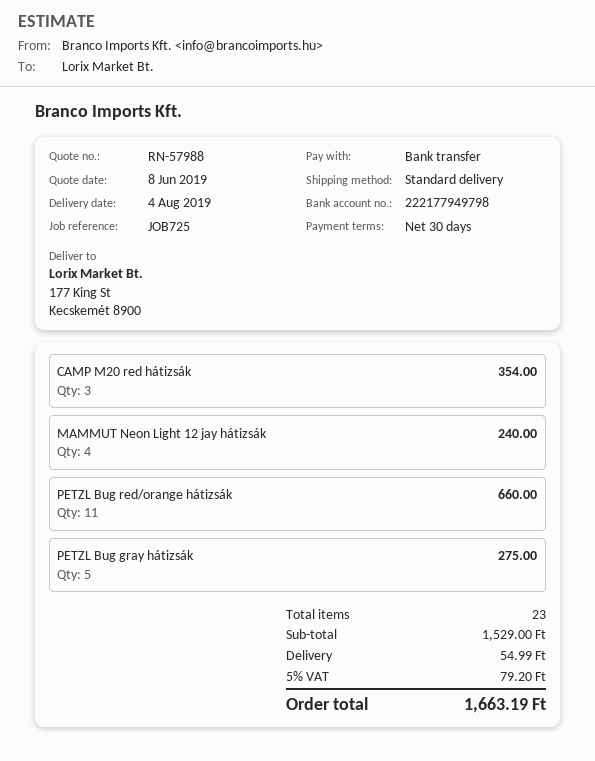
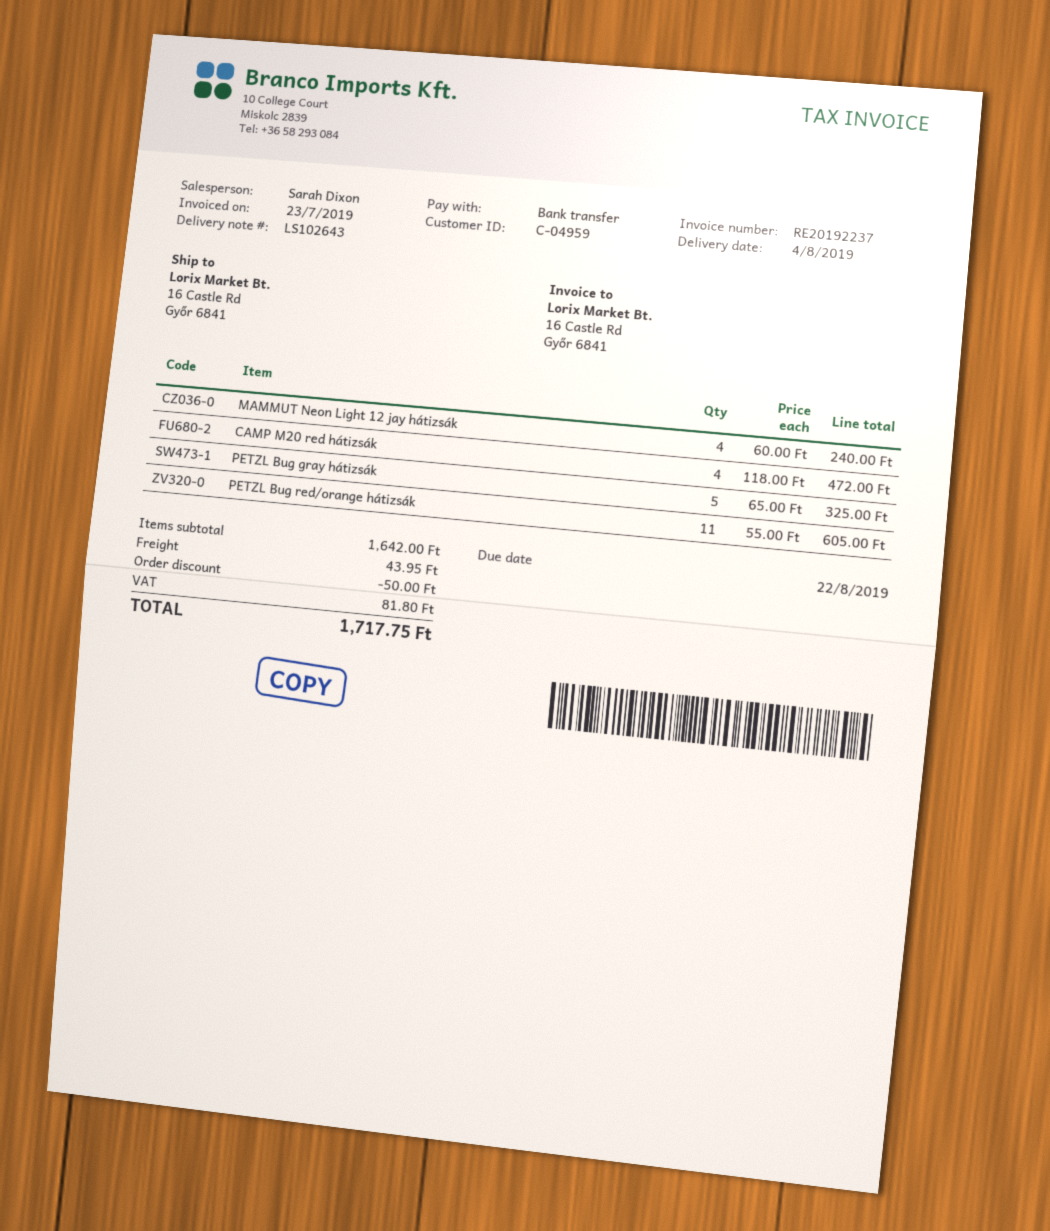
ship to: 177 King St, Kecskemét 8900 -> 16 Castle Rd, Győr 6841
CAMP M20 red hátizsák: 3 for 354.00 -> 4 for 472.00
PETZL Bug red/orange hátizsák: 11 for 660.00 -> 11 for 605.00
PETZL Bug gray hátizsák: 5 for 275.00 -> 5 for 325.00
subtotal: 1529.00 -> 1642.00
discount: none -> 50.00
shipping: 54.99 -> 43.95
tax: 79.20 -> 81.80
total: 1663.19 -> 1717.75

